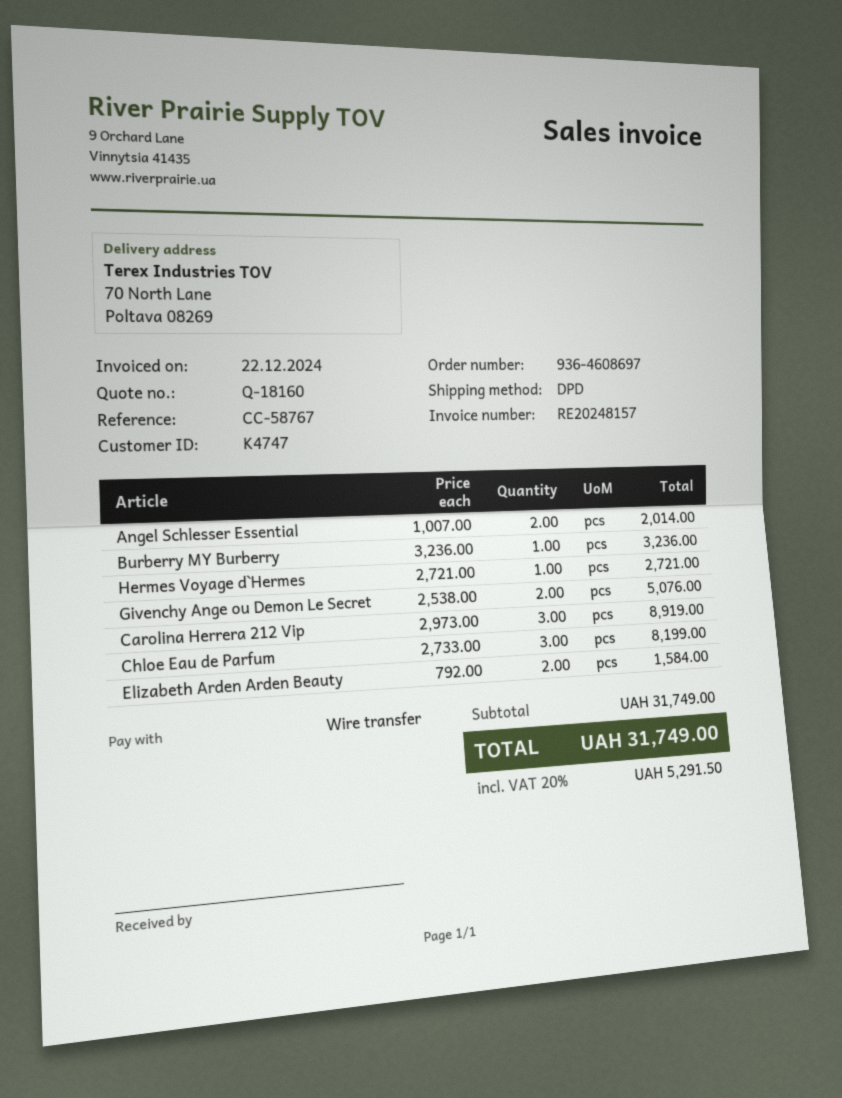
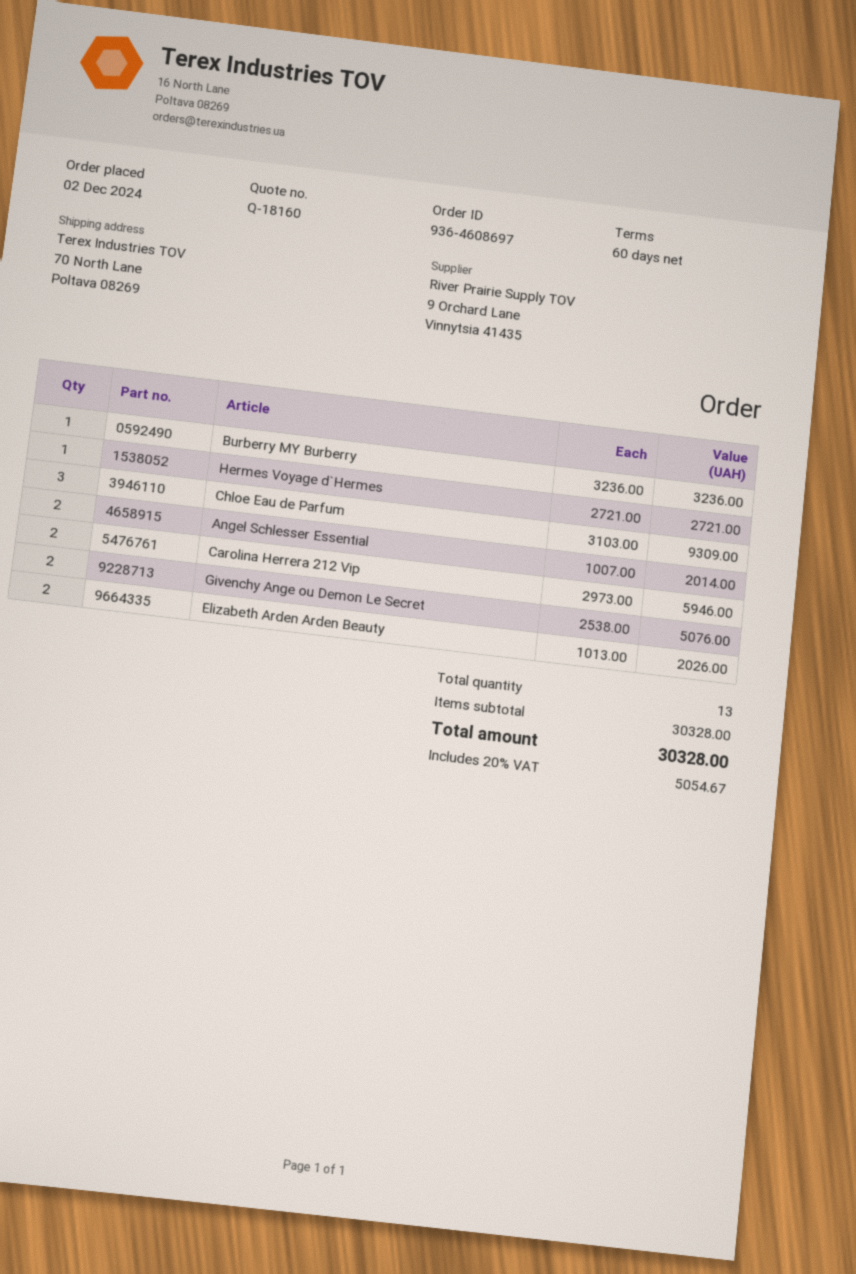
Carolina Herrera 212 Vip: 3 x 2973.00 = 8919.00 -> 2 x 2973.00 = 5946.00
Chloe Eau de Parfum: 3 x 2733.00 = 8199.00 -> 3 x 3103.00 = 9309.00
Elizabeth Arden Arden Beauty: 2 x 792.00 = 1584.00 -> 2 x 1013.00 = 2026.00
subtotal: 31749.00 -> 30328.00
tax: 20% = 5291.50 -> 20% = 5054.67
total: 31749.00 -> 30328.00

